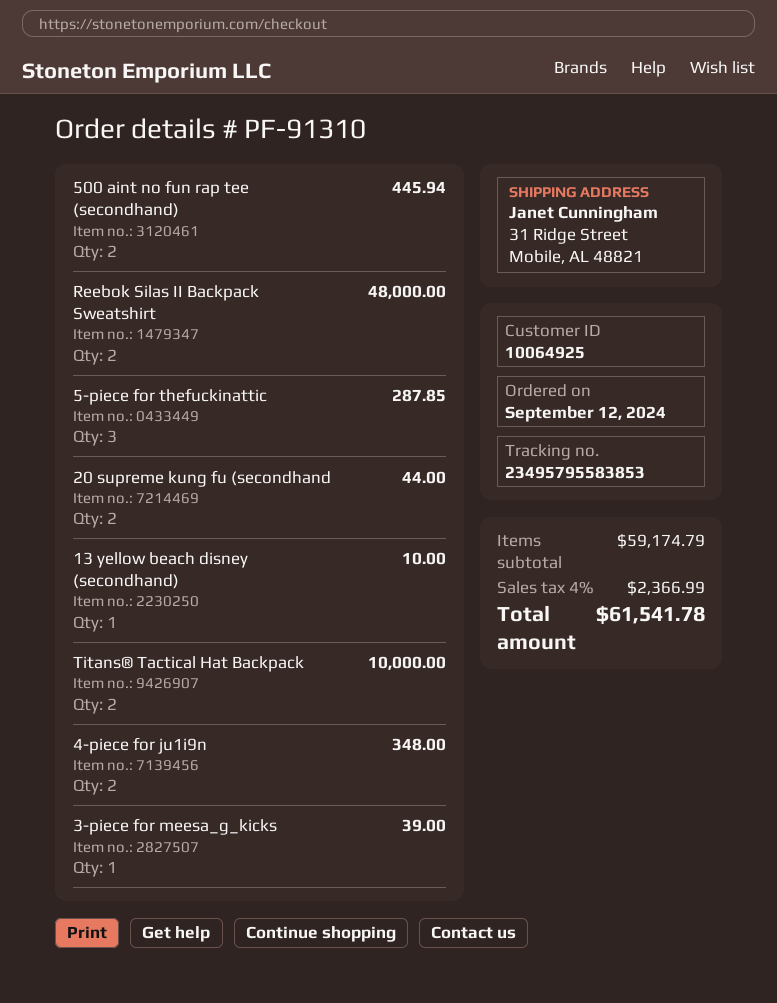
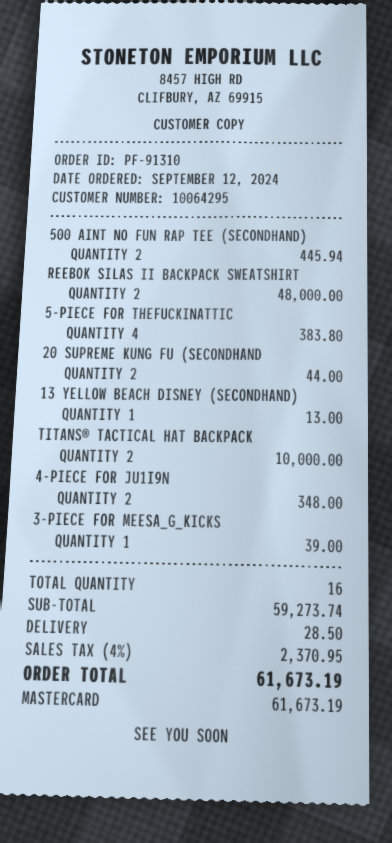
customer number: 10064925 -> 10064295
5-piece for thefuckinattic: 3 for 287.85 -> 4 for 383.80
13 yellow beach disney (secondhand): 1 for 10.00 -> 1 for 13.00
subtotal: 59174.79 -> 59273.74
shipping: none -> 28.50
tax: 4% = 2366.99 -> 4% = 2370.95
total: 61541.78 -> 61673.19

